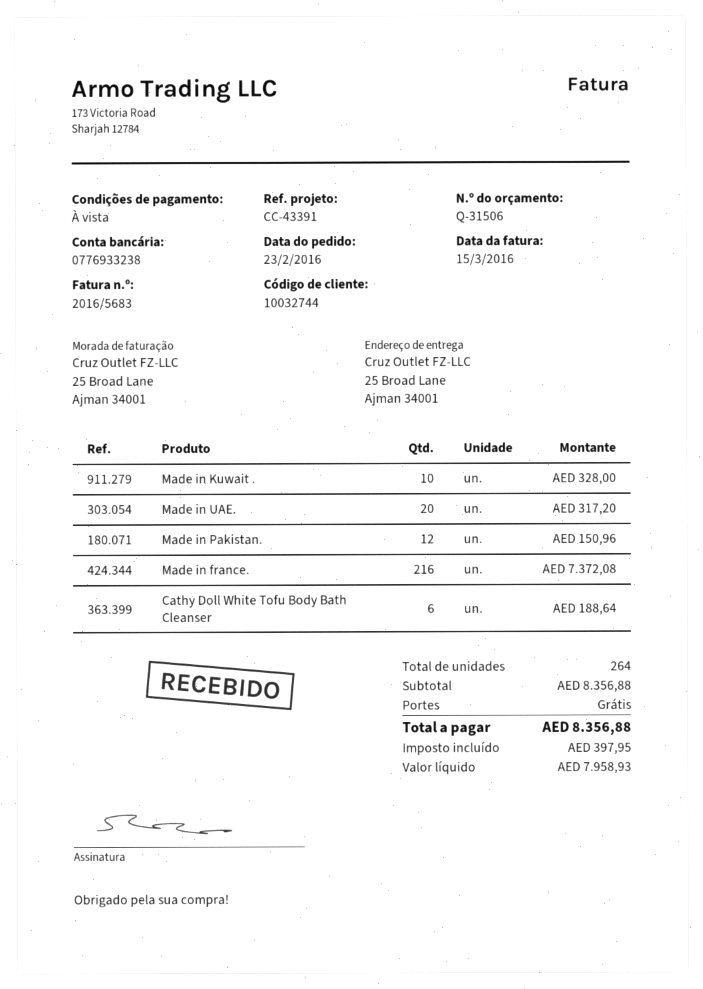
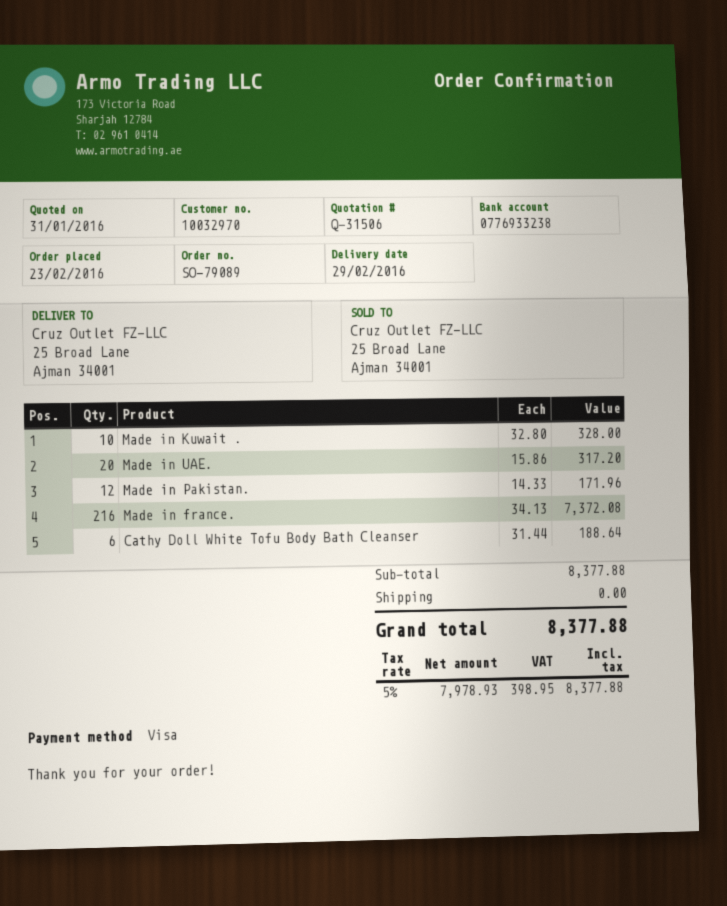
customer number: 10032744 -> 10032970
Made in Pakistan.: 12 for 150.96 -> 12 for 171.96
subtotal: 8356.88 -> 8377.88
net: 7958.93 -> 7978.93
tax: 397.95 -> 398.95
total: 8356.88 -> 8377.88

